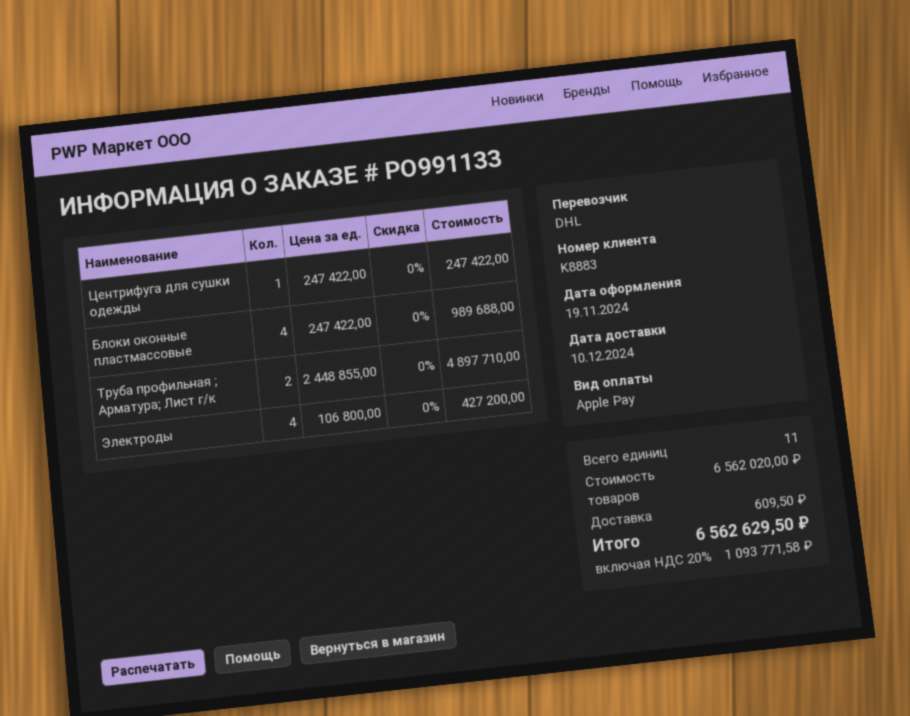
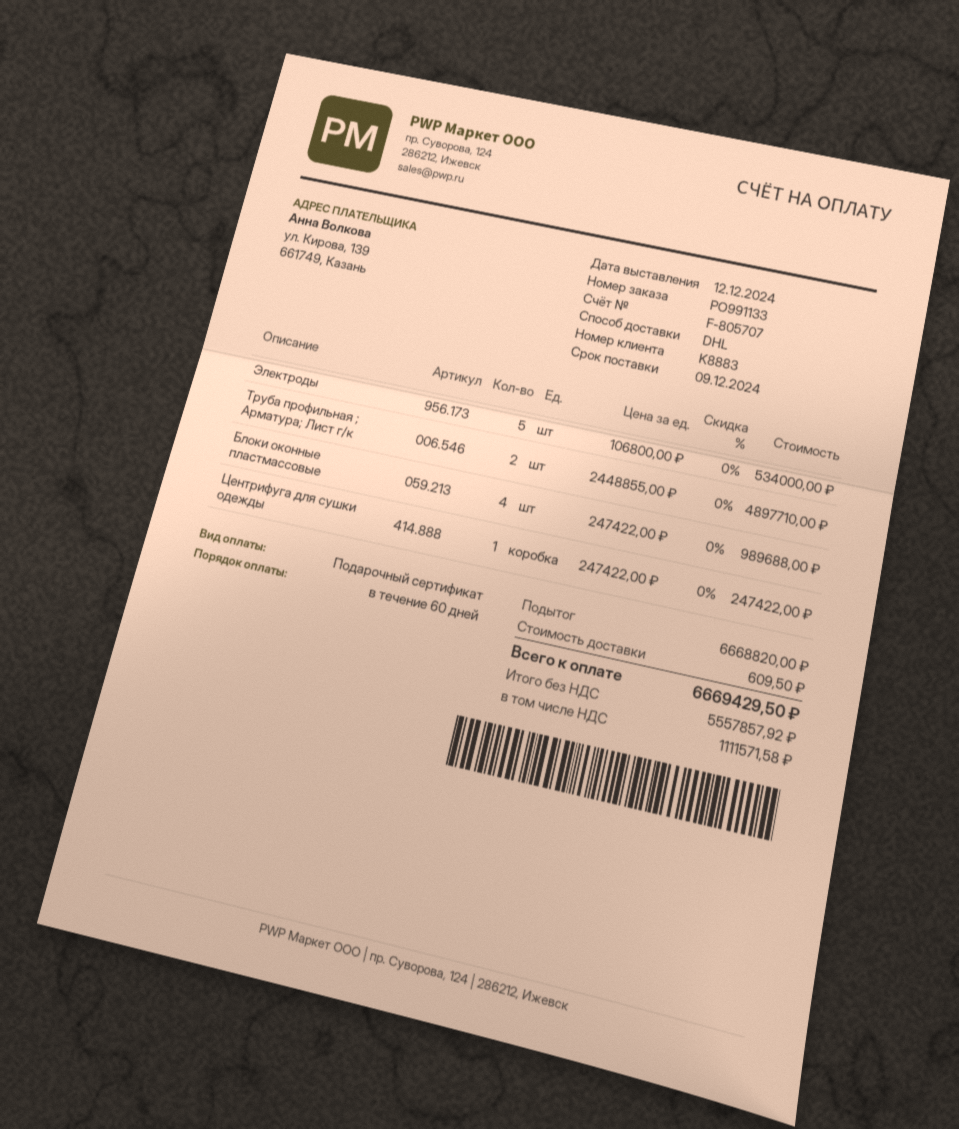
delivery date: 2024-12-10 -> 2024-12-09
payment method: Apple Pay -> gift card
Электроды: 4 x 106800.00 = 427200.00 -> 5 x 106800.00 = 534000.00
subtotal: 6562020.00 -> 6668820.00
tax: 1093771.58 -> 1111571.58
total: 6562629.50 -> 6669429.50

